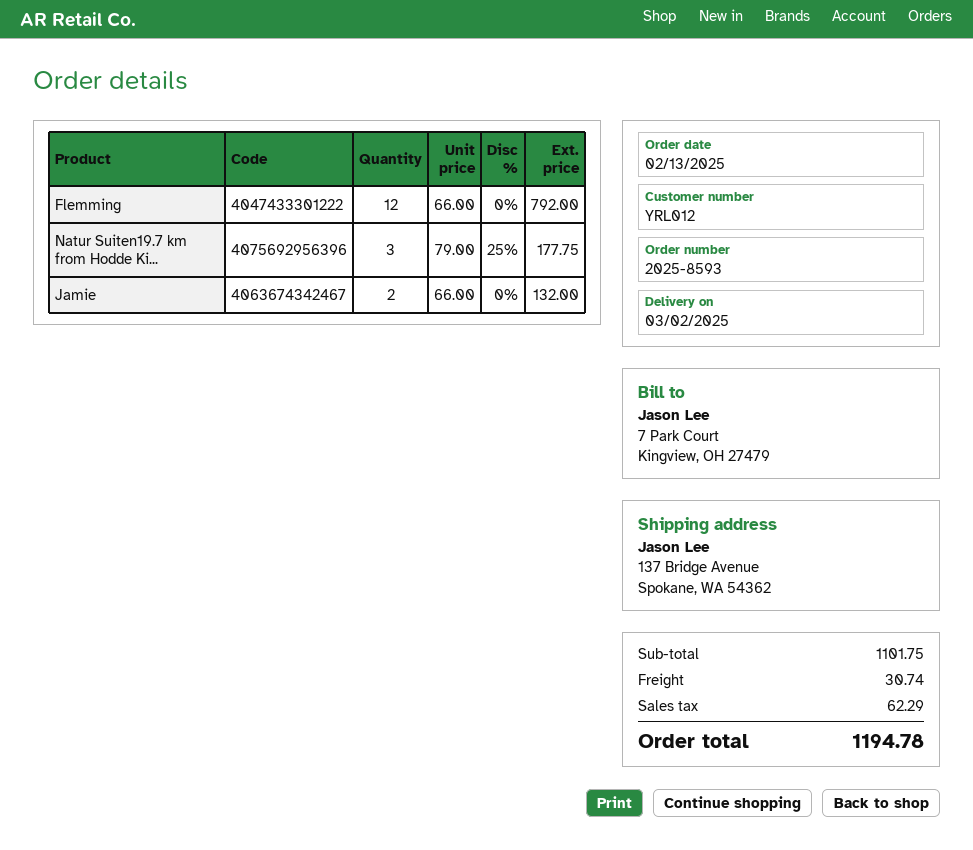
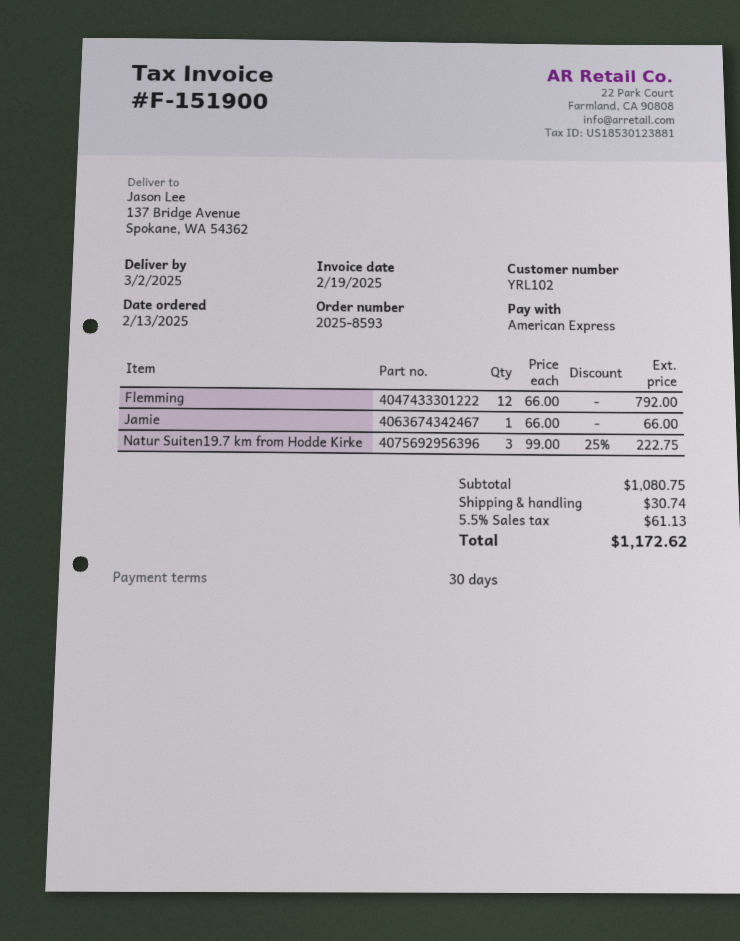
customer number: YRL012 -> YRL102
Natur Suiten19.7 km from Hodde Ki...: 3 x 79.00 - 25% = 177.75 -> 3 x 99.00 - 25% = 222.75
Jamie: 2 x 66.00 = 132.00 -> 1 x 66.00 = 66.00
subtotal: 1101.75 -> 1080.75
tax: 62.29 -> 61.13
total: 1194.78 -> 1172.62

